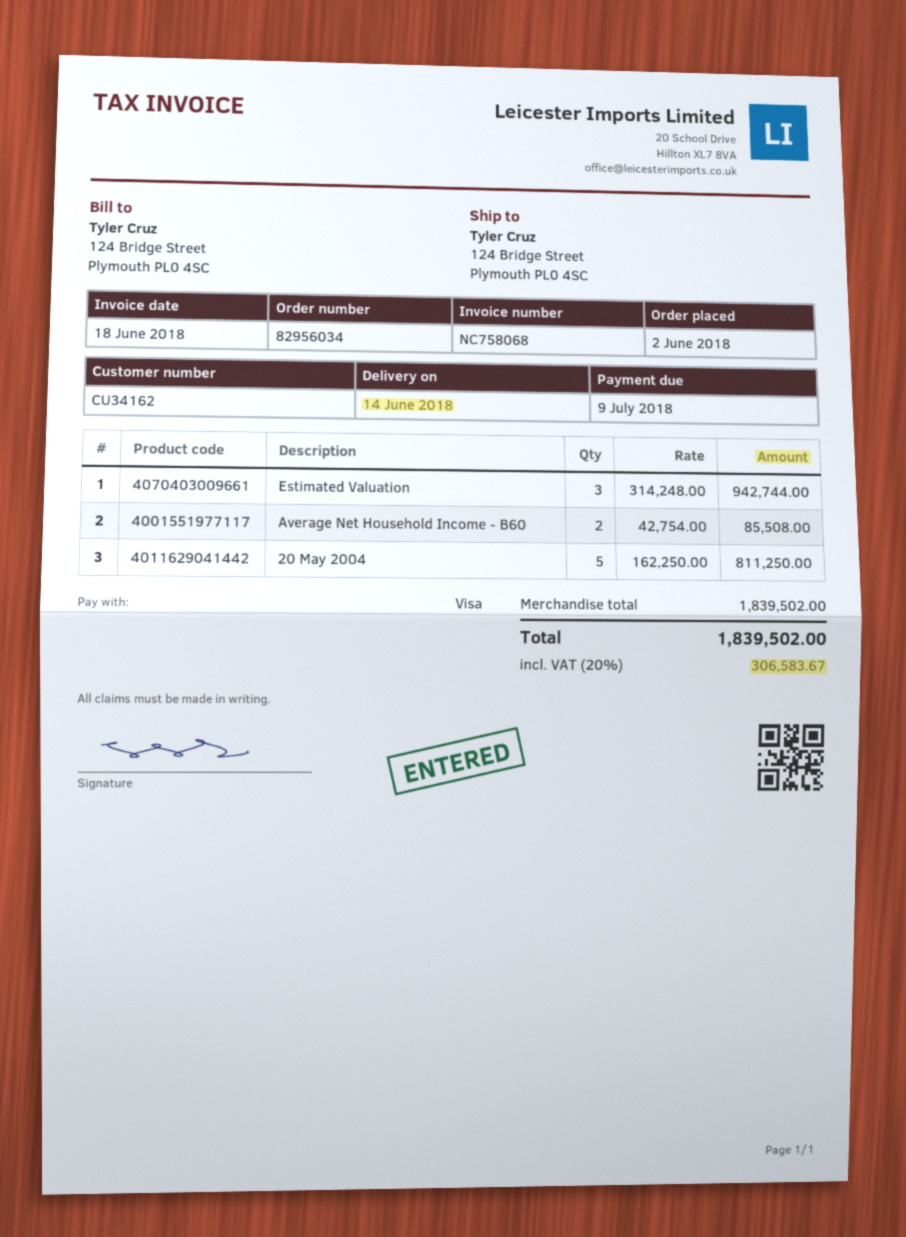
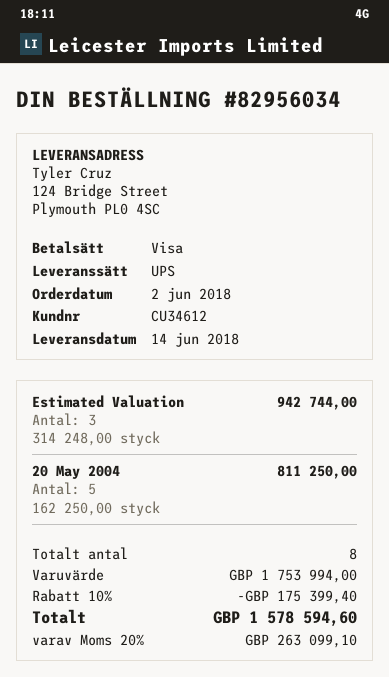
customer number: CU34162 -> CU34612
Average Net Household Income - B60: 2 x 42754.00 = 85508.00 -> none
subtotal: 1839502.00 -> 1753994.00
discount: none -> 10% = 175399.40
tax: 20% = 306583.67 -> 20% = 263099.10
total: 1839502.00 -> 1578594.60

